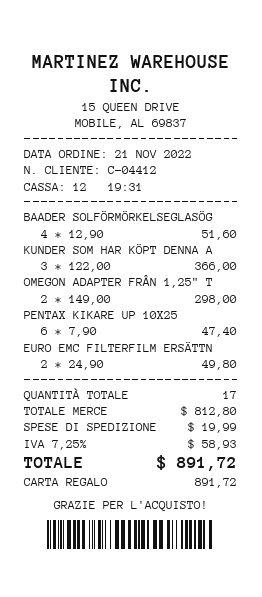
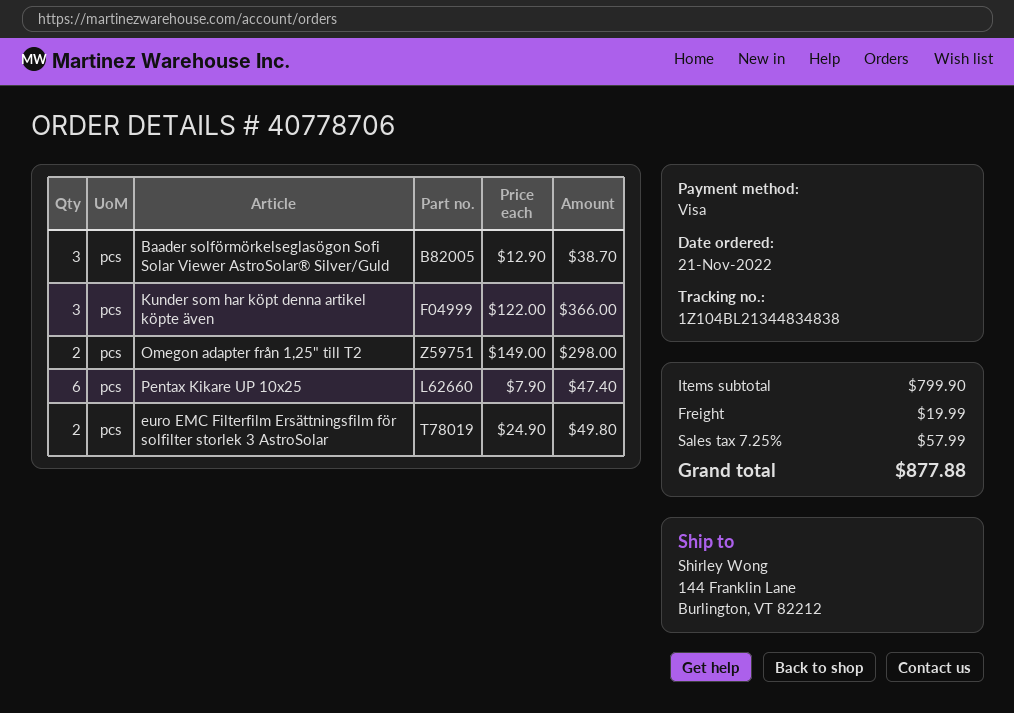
payment method: gift card -> Visa
BAADER SOLFÖRMÖRKELSEGLASÖG: 4 x 12.90 = 51.60 -> 3 x 12.90 = 38.70
subtotal: 812.80 -> 799.90
tax: 7.25% = 58.93 -> 7.25% = 57.99
total: 891.72 -> 877.88

